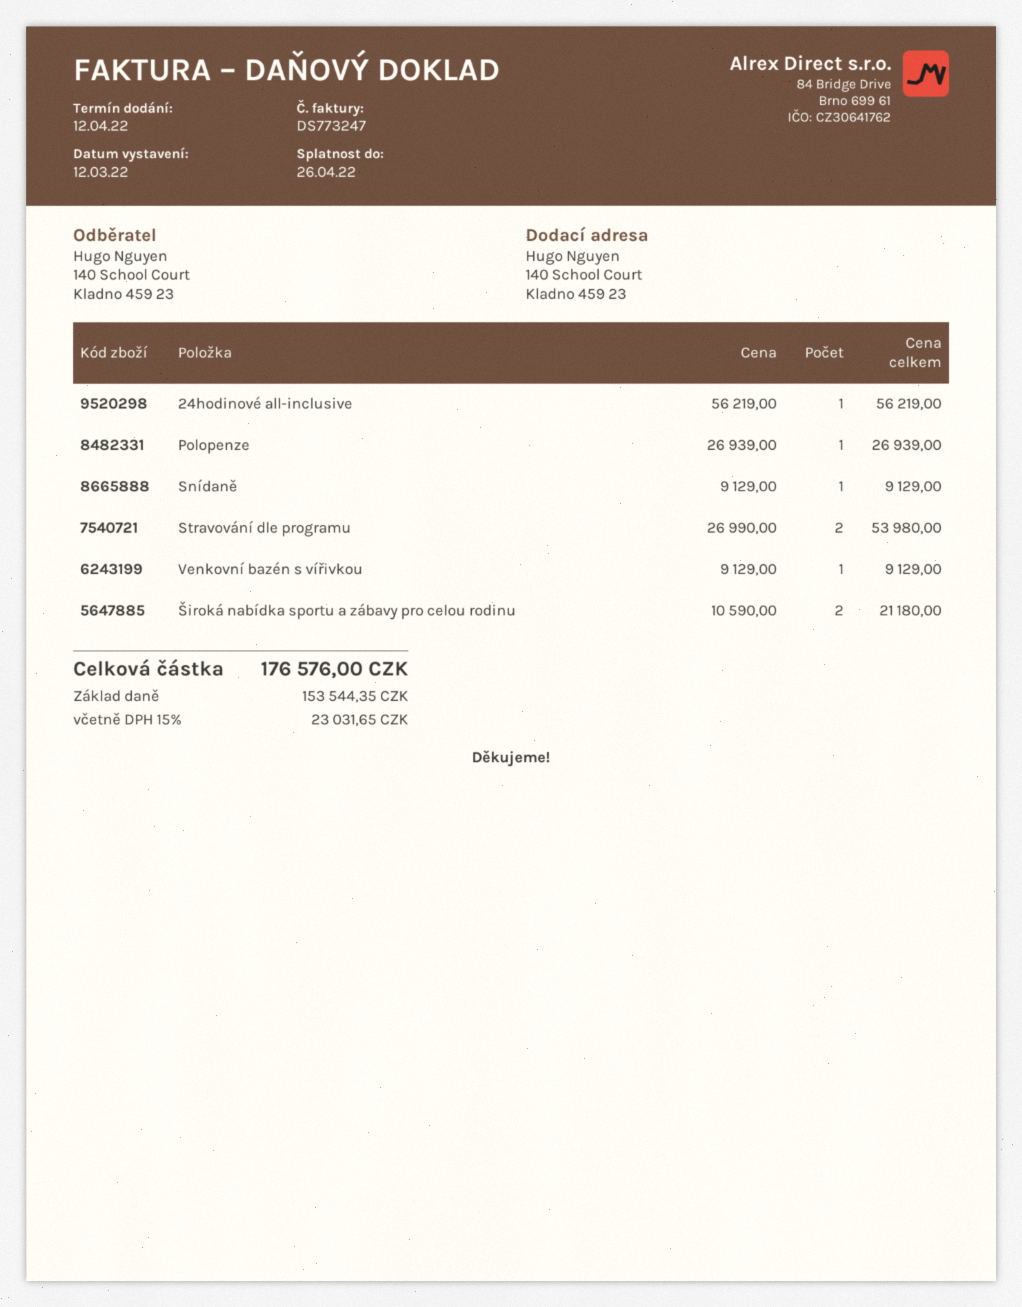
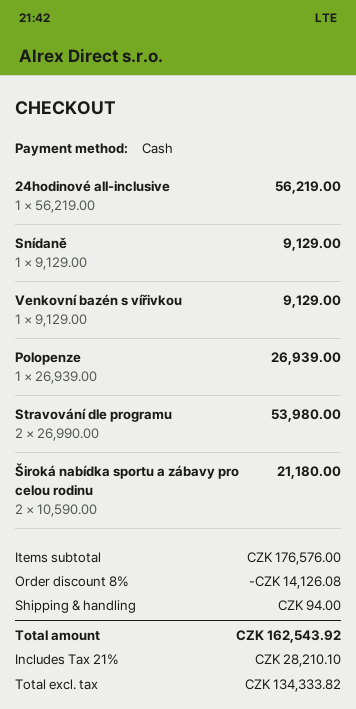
discount: none -> 8% = 14126.08
shipping: none -> 94.00
net: 153544.35 -> 134333.82
tax: 15% = 23031.65 -> 21% = 28210.10
total: 176576.00 -> 162543.92

